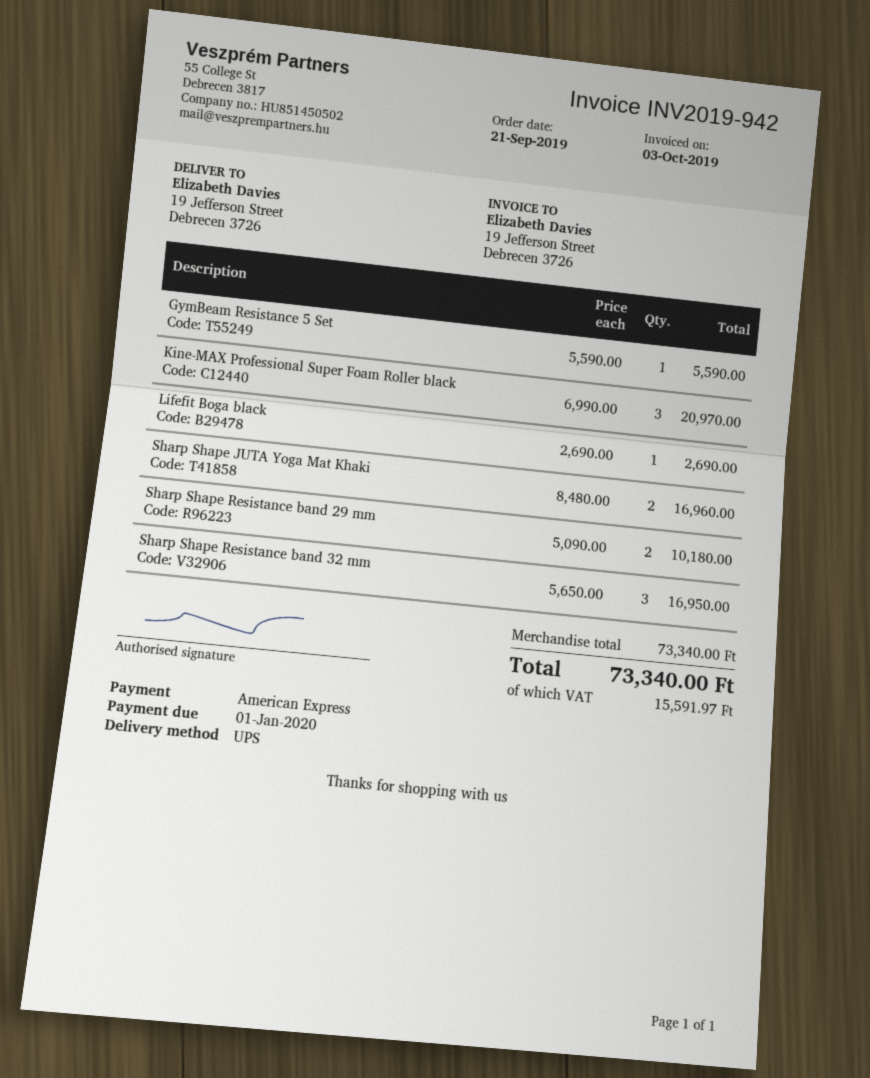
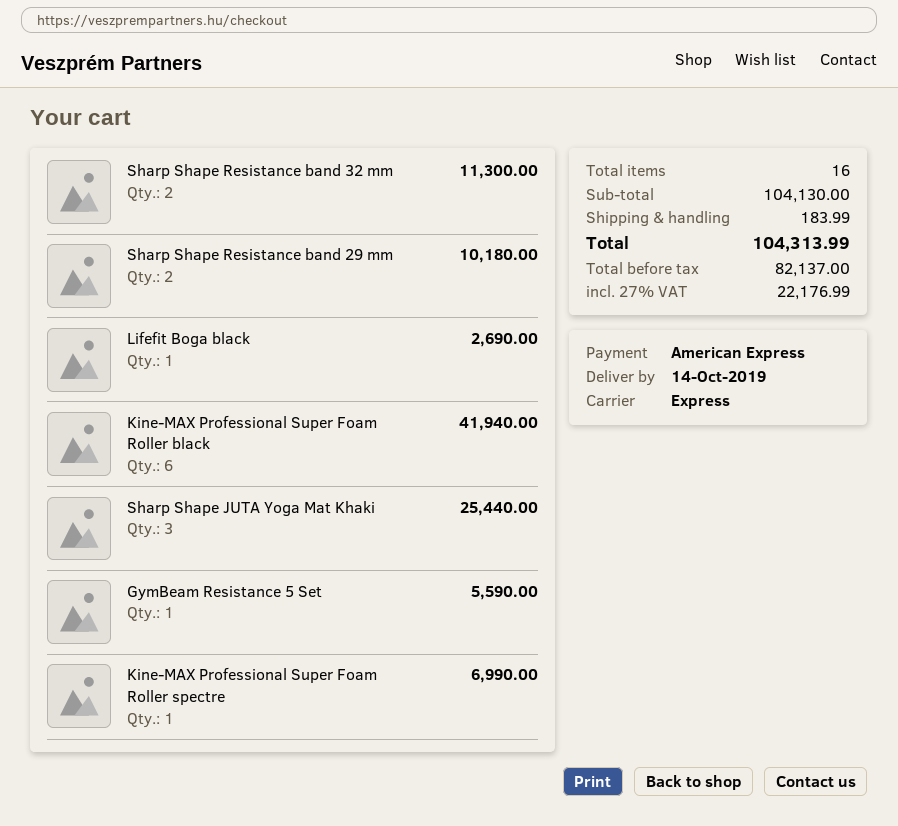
shipping method: UPS -> express
Kine-MAX Professional Super Foam Roller black: 3 for 20970.00 -> 6 for 41940.00
Sharp Shape JUTA Yoga Mat Khaki: 2 for 16960.00 -> 3 for 25440.00
Sharp Shape Resistance band 32 mm: 3 for 16950.00 -> 2 for 11300.00
Kine-MAX Professional Super Foam Roller spectre: none -> 1 for 6990.00
subtotal: 73340.00 -> 104130.00
shipping: none -> 183.99
tax: 15591.97 -> 22176.99
total: 73340.00 -> 104313.99

